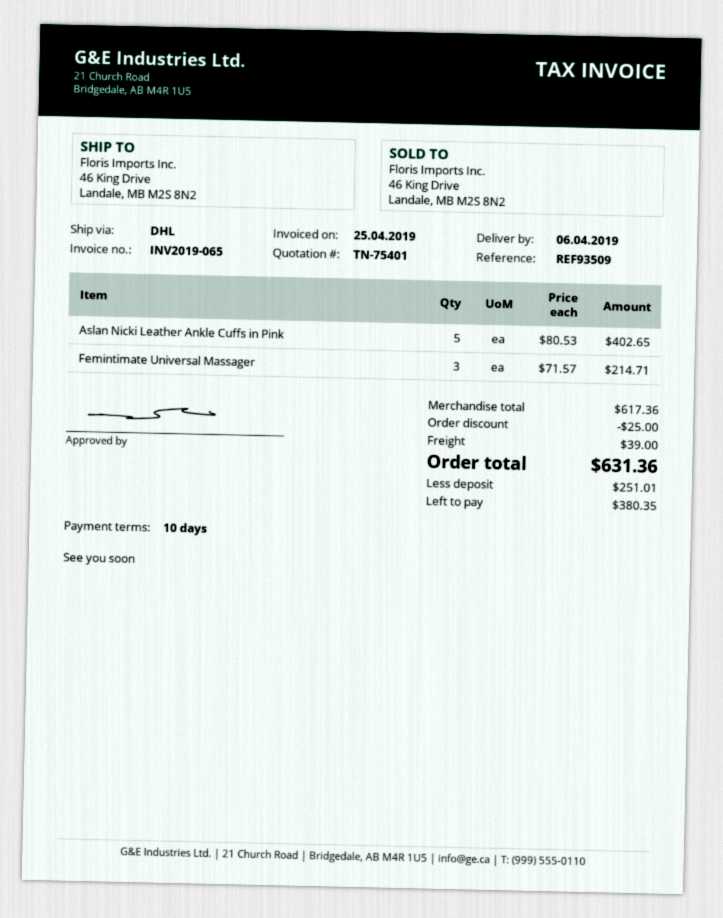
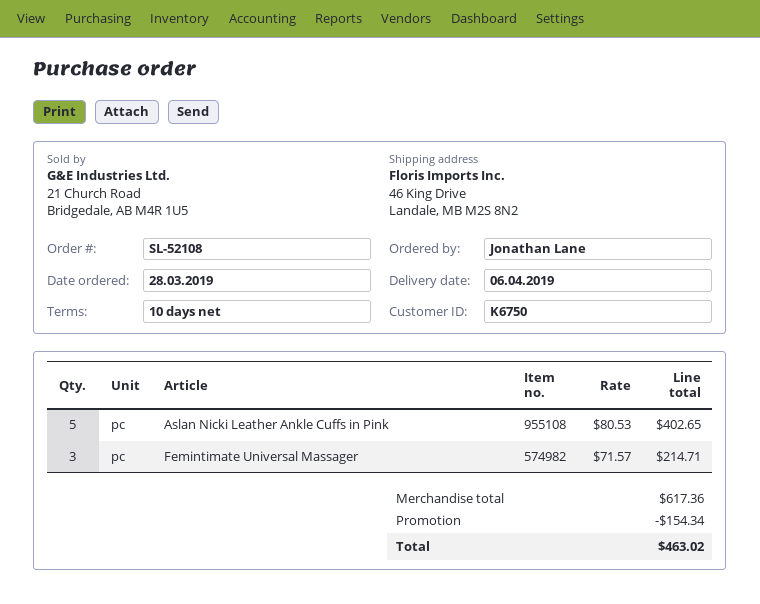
discount: 25.00 -> 154.34
shipping: 39.00 -> none
total: 631.36 -> 463.02

